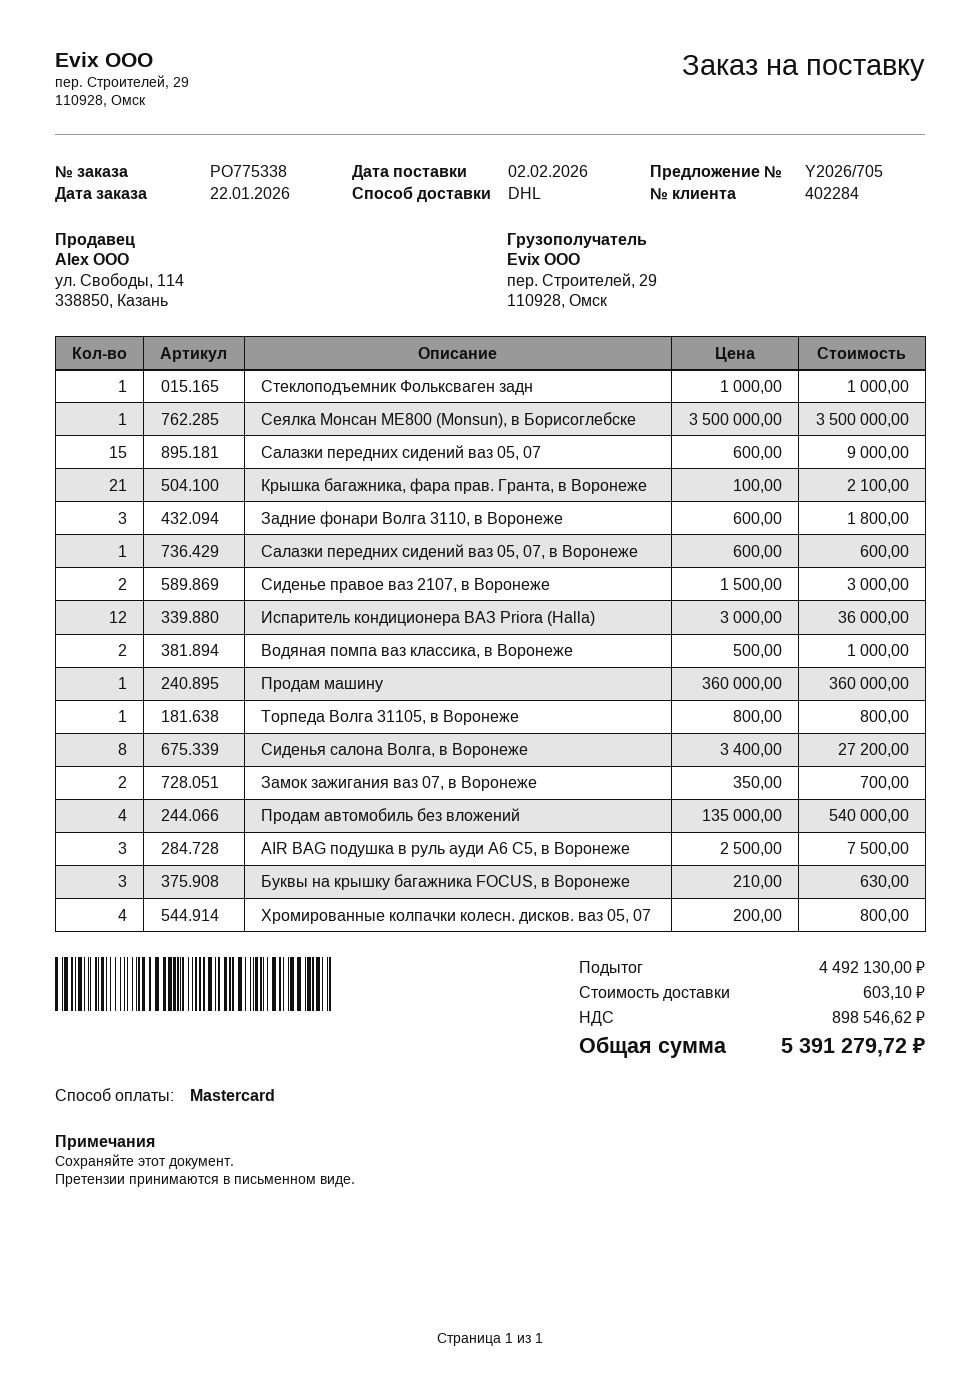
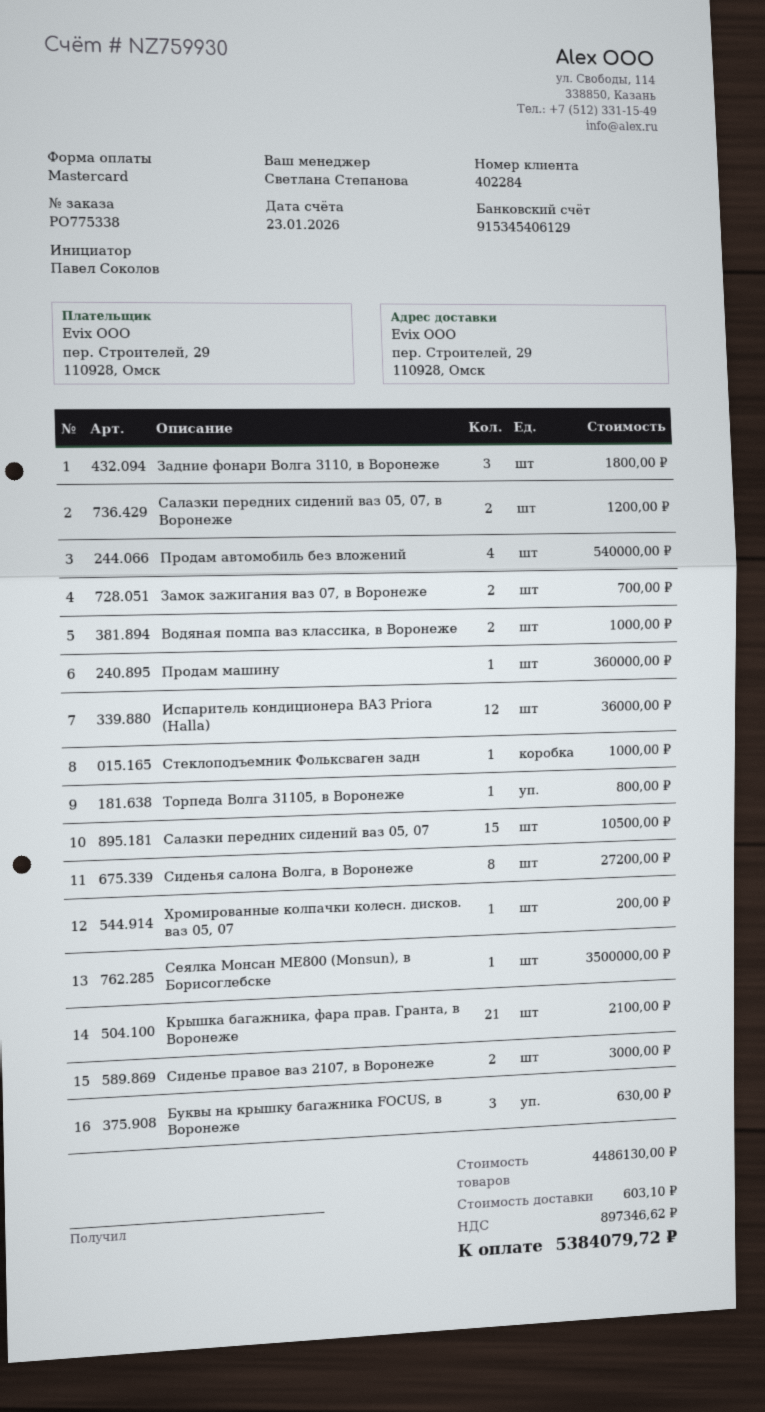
Салазки передних сидений ваз 05, 07: 15 for 9000.00 -> 15 for 10500.00
Салазки передних сидений ваз 05, 07, в Воронеже: 1 for 600.00 -> 2 for 1200.00
AIR BAG подушка в руль ауди А6 С5, в Воронеже: 3 for 7500.00 -> none
Хромированные колпачки колесн. дисков. ваз 05, 07: 4 for 800.00 -> 1 for 200.00
subtotal: 4492130.00 -> 4486130.00
tax: 898546.62 -> 897346.62
total: 5391279.72 -> 5384079.72

